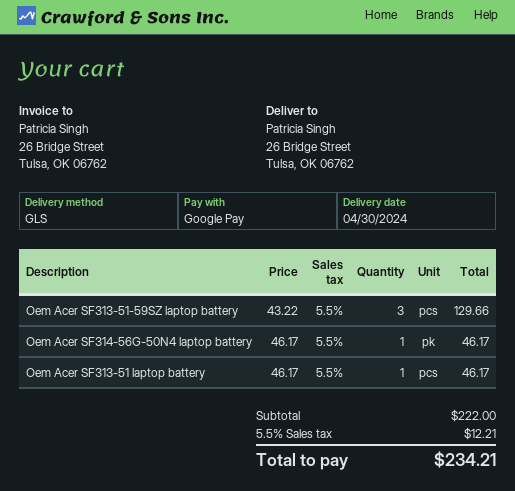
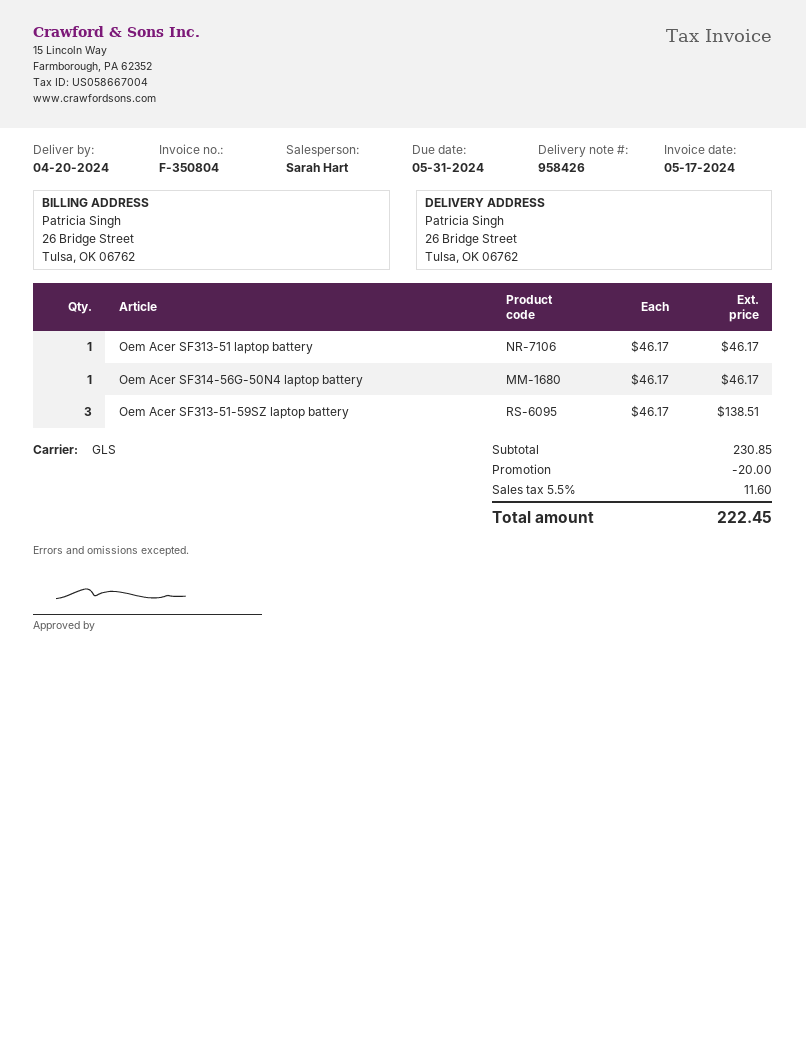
delivery date: 2024-04-30 -> 2024-04-20
Oem Acer SF313-51-59SZ laptop battery: 3 x 43.22 = 129.66 -> 3 x 46.17 = 138.51
subtotal: 222.00 -> 230.85
discount: none -> 20.00
tax: 5.5% = 12.21 -> 5.5% = 11.60
total: 234.21 -> 222.45

